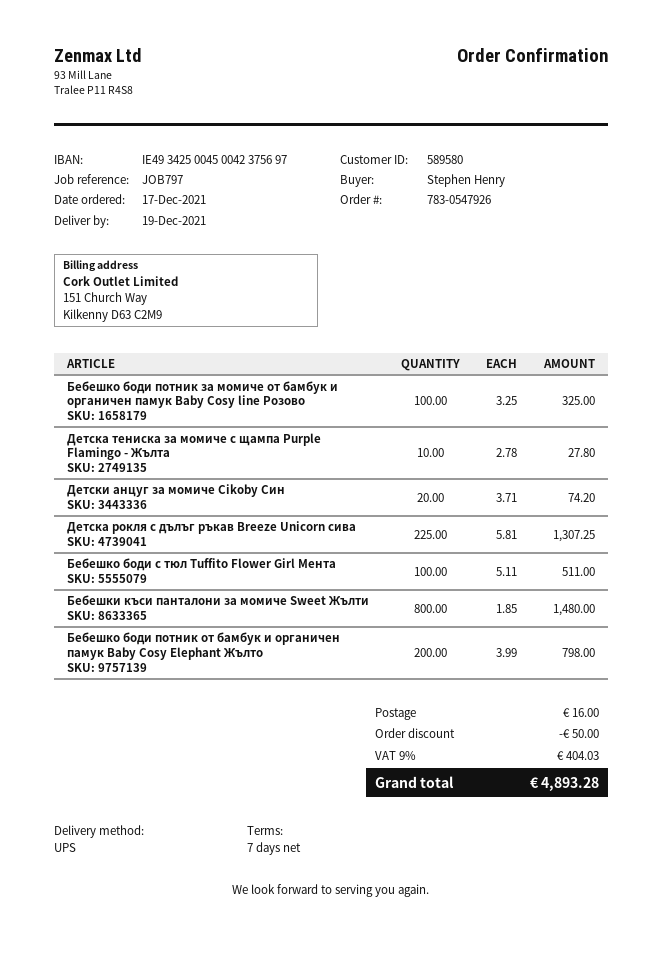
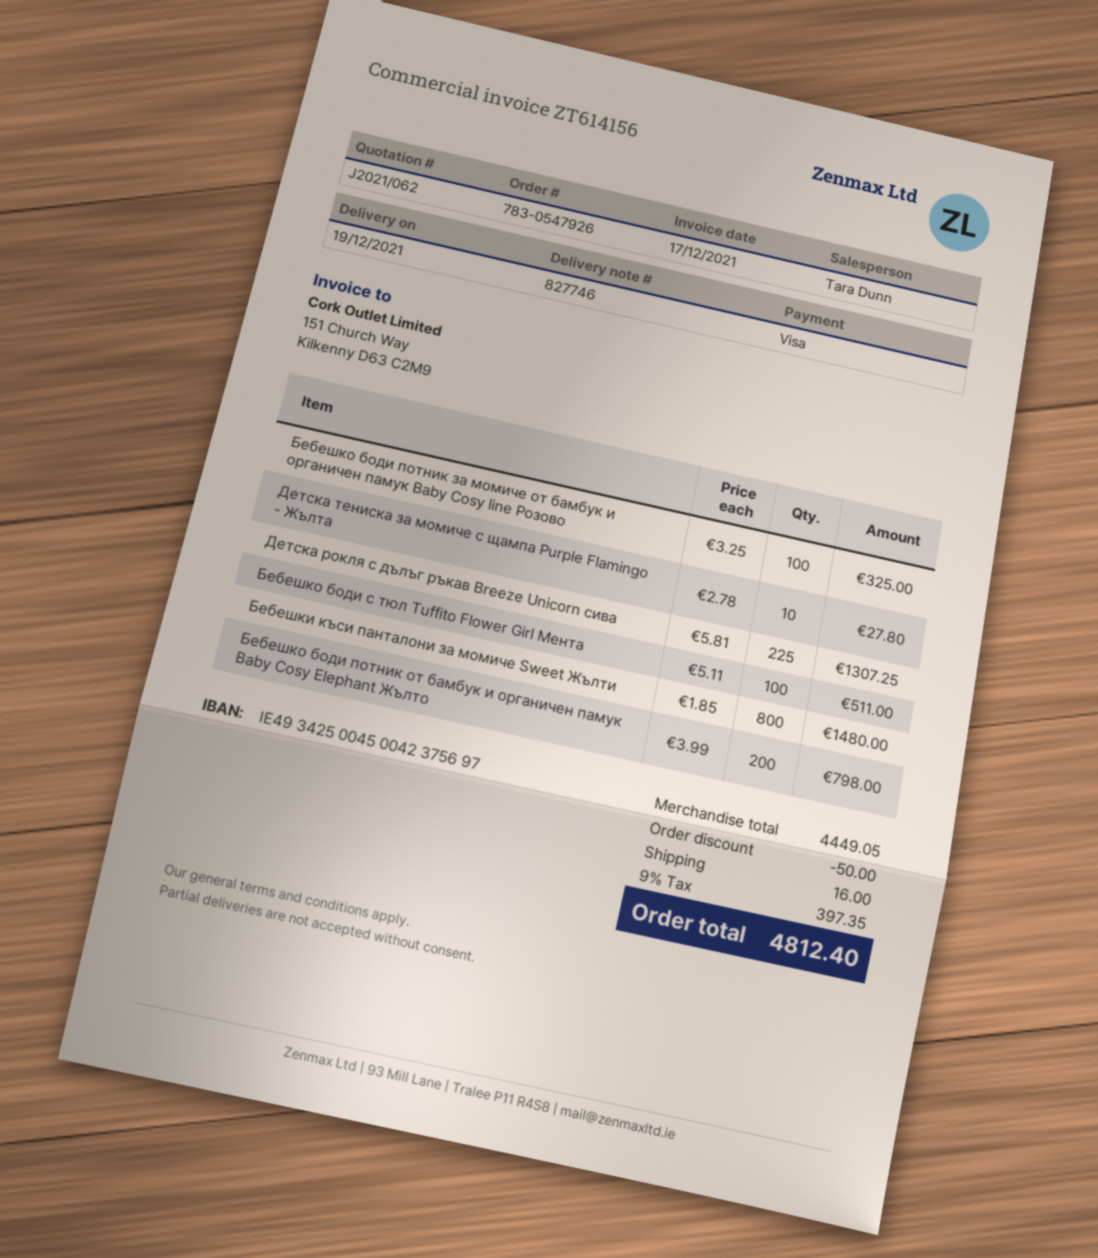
Детски анцуг за момиче Cikoby Син: 20 x 3.71 = 74.20 -> none
tax: 9% = 404.03 -> 9% = 397.35
total: 4893.28 -> 4812.40

